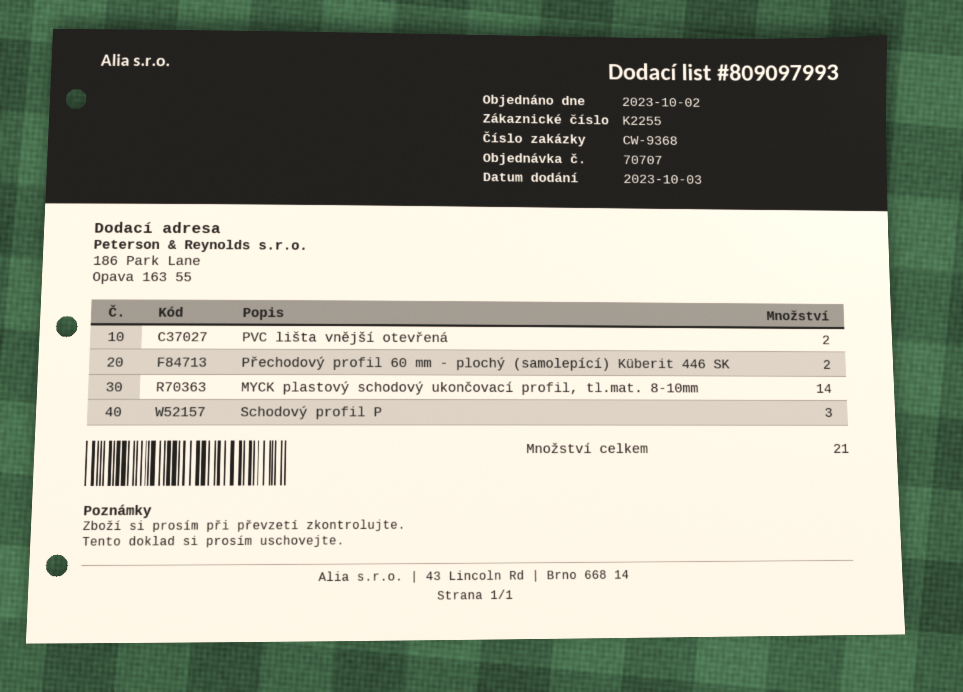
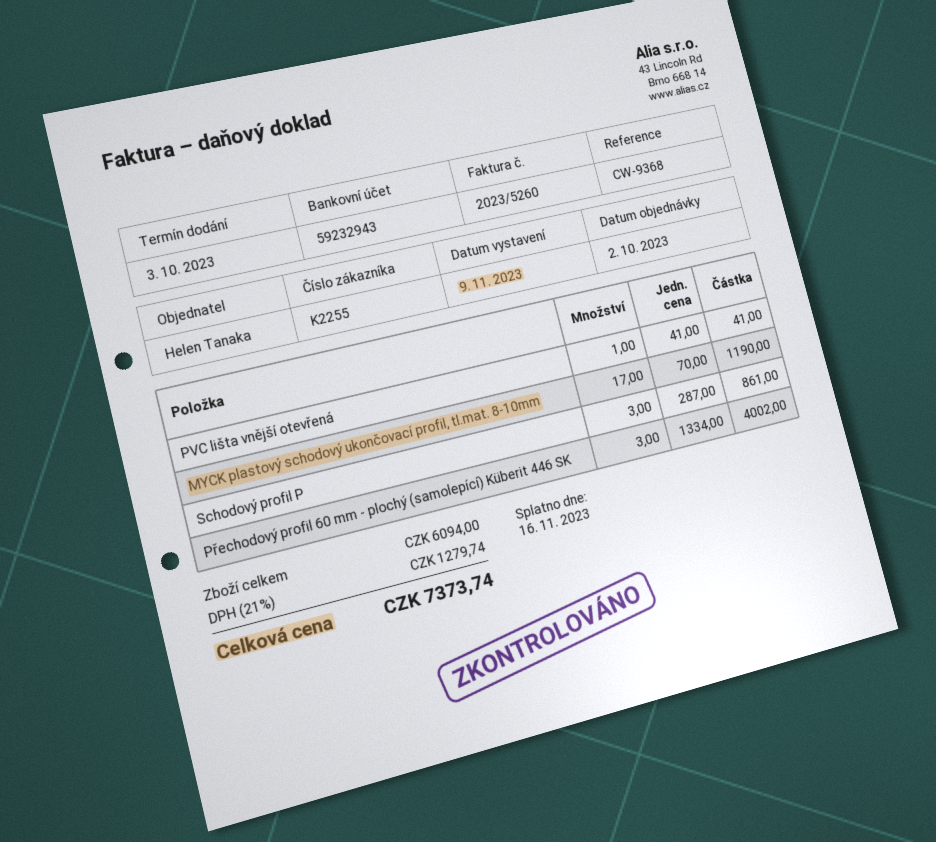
PVC lišta vnější otevřená: 2 -> 1
Přechodový profil 60 mm - plochý (samolepící) Küberit 446 SK: 2 -> 3
MYCK plastový schodový ukončovací profil, tl.mat. 8-10mm: 14 -> 17

